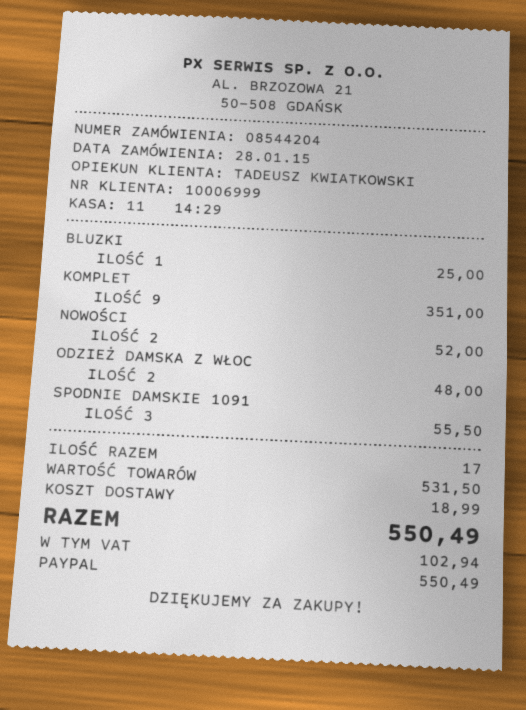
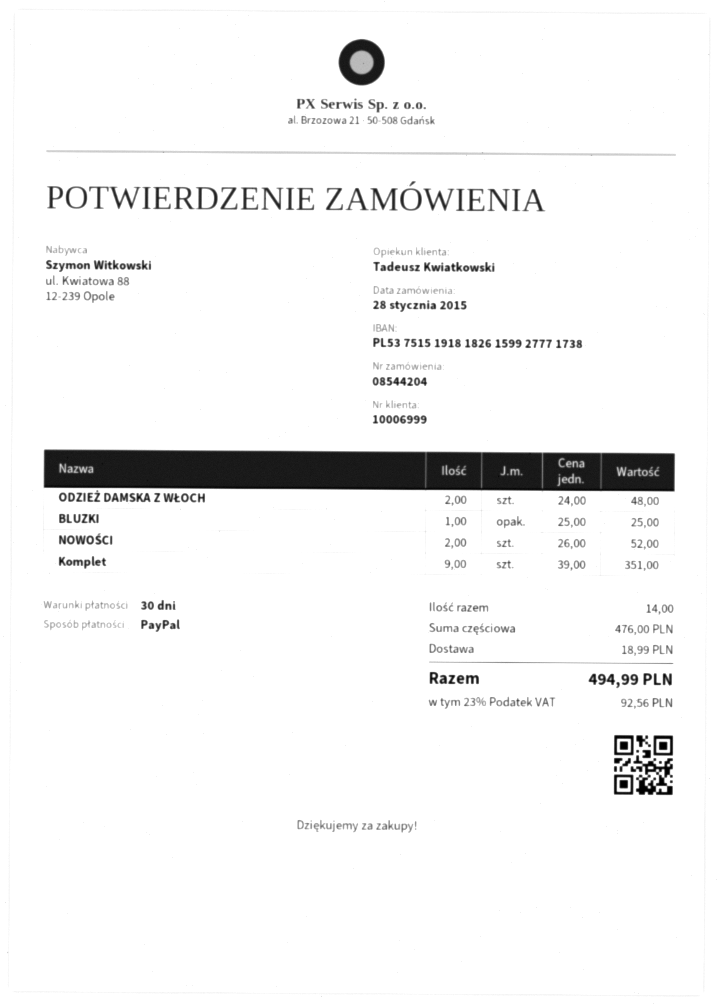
SPODNIE DAMSKIE 1091: 3 for 55.50 -> none
total quantity: 17 -> 14
subtotal: 531.50 -> 476.00
tax: 102.94 -> 92.56
total: 550.49 -> 494.99

